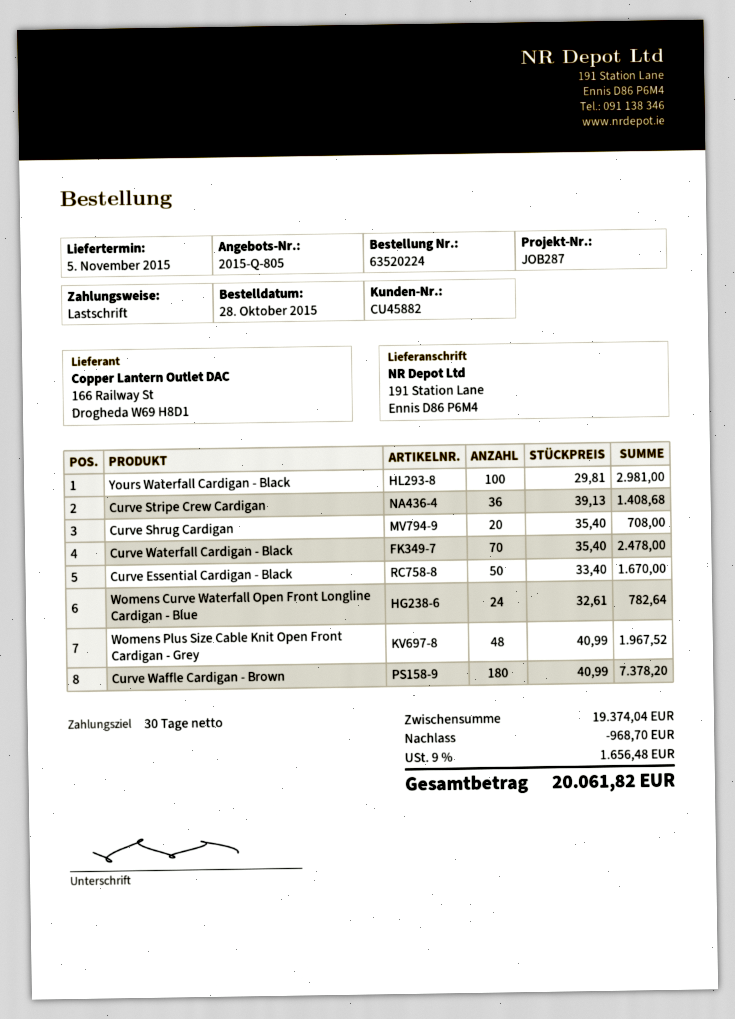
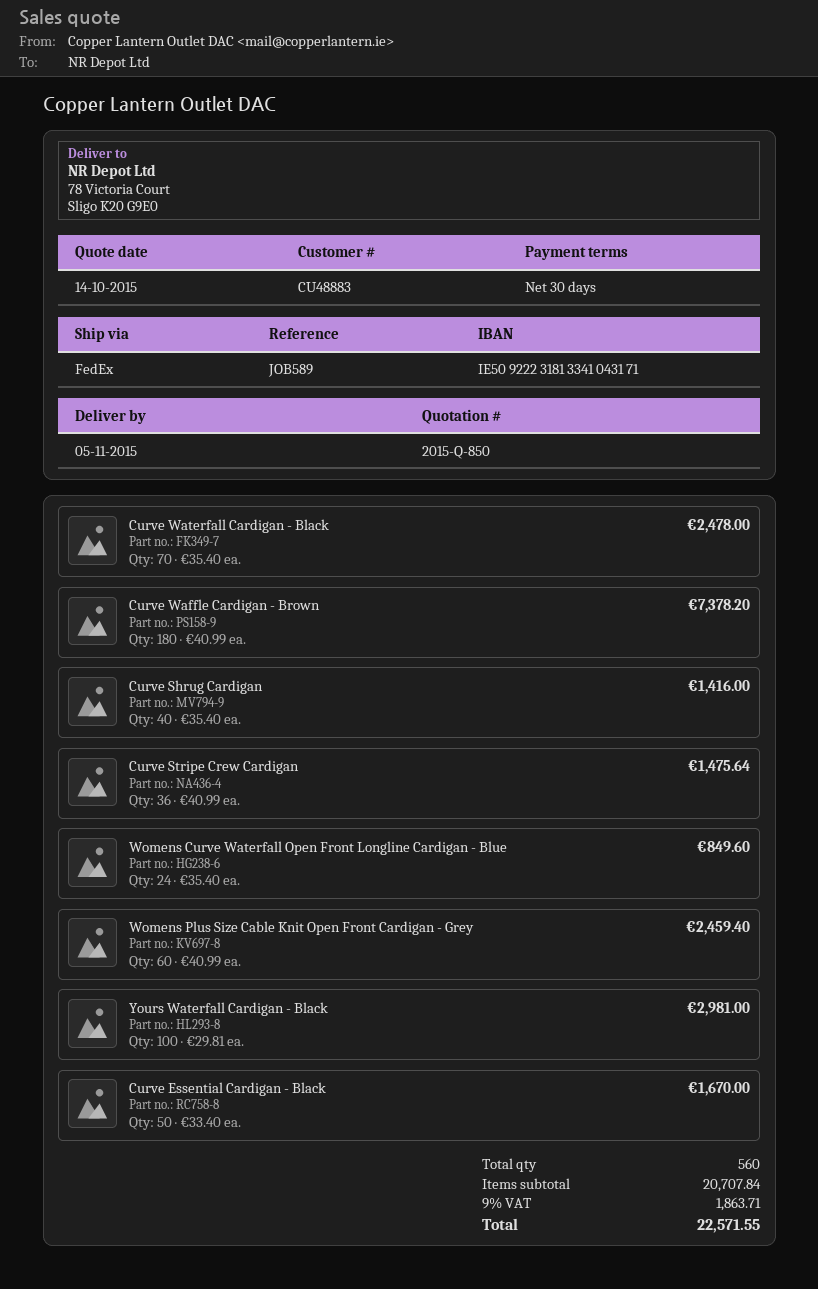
quote number: 2015-Q-805 -> 2015-Q-850
customer number: CU45882 -> CU48883
reference: JOB287 -> JOB589
ship to: 191 Station Lane, Ennis D86 P6M4 -> 78 Victoria Court, Sligo K20 G9E0
Curve Stripe Crew Cardigan: 36 x 39.13 = 1408.68 -> 36 x 40.99 = 1475.64
Curve Shrug Cardigan: 20 x 35.40 = 708.00 -> 40 x 35.40 = 1416.00
Womens Curve Waterfall Open Front Longline Cardigan - Blue: 24 x 32.61 = 782.64 -> 24 x 35.40 = 849.60
Womens Plus Size Cable Knit Open Front Cardigan - Grey: 48 x 40.99 = 1967.52 -> 60 x 40.99 = 2459.40
subtotal: 19374.04 -> 20707.84
discount: 968.70 -> none
tax: 9% = 1656.48 -> 9% = 1863.71
total: 20061.82 -> 22571.55

